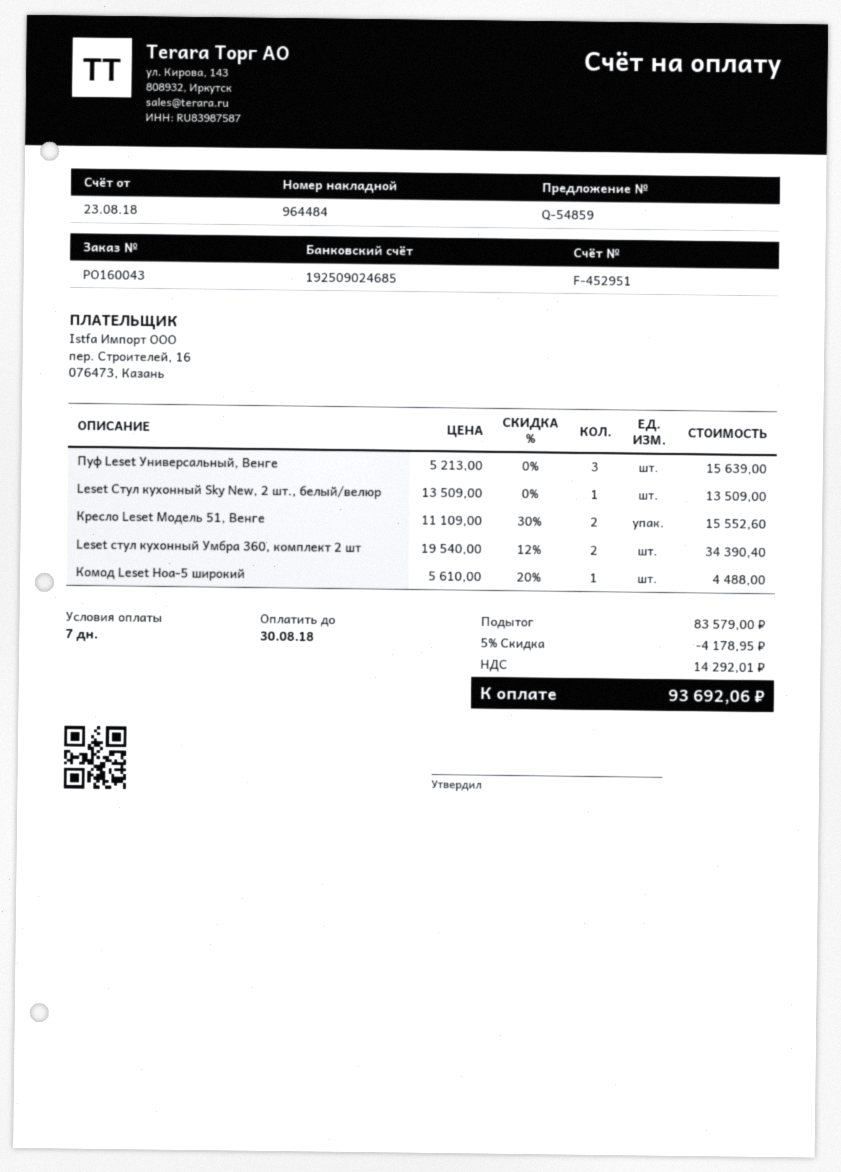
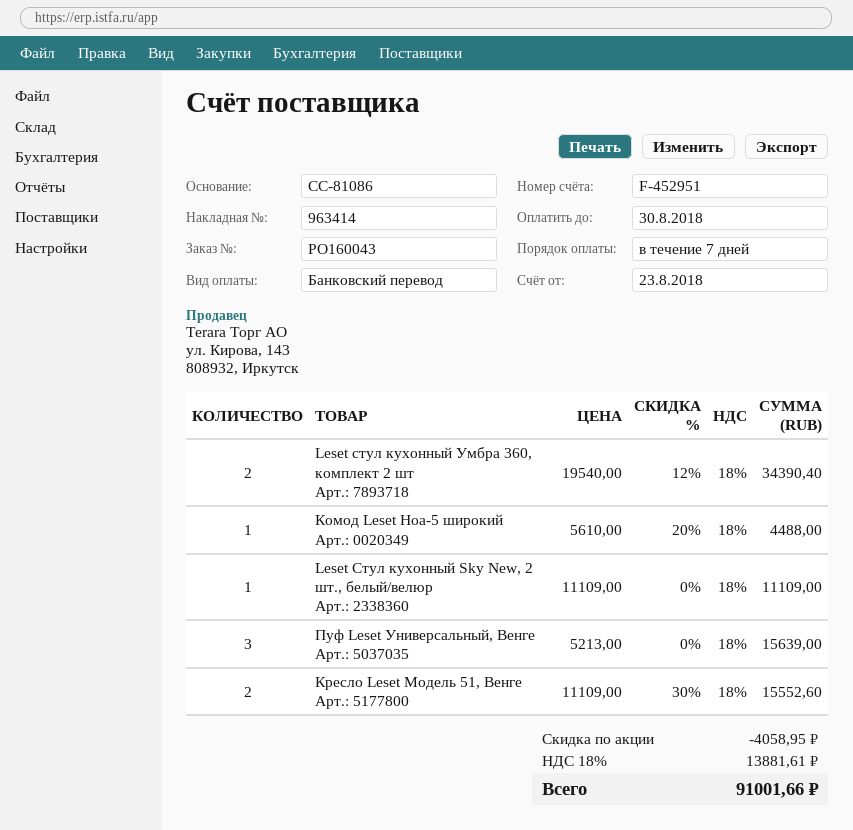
delivery note number: 964484 -> 963414
Leset Стул кухонный Sky New, 2 шт., белый/велюр: 1 x 13509.00 = 13509.00 -> 1 x 11109.00 = 11109.00
discount: 4178.95 -> 4058.95
tax: 14292.01 -> 13881.61
total: 93692.06 -> 91001.66

